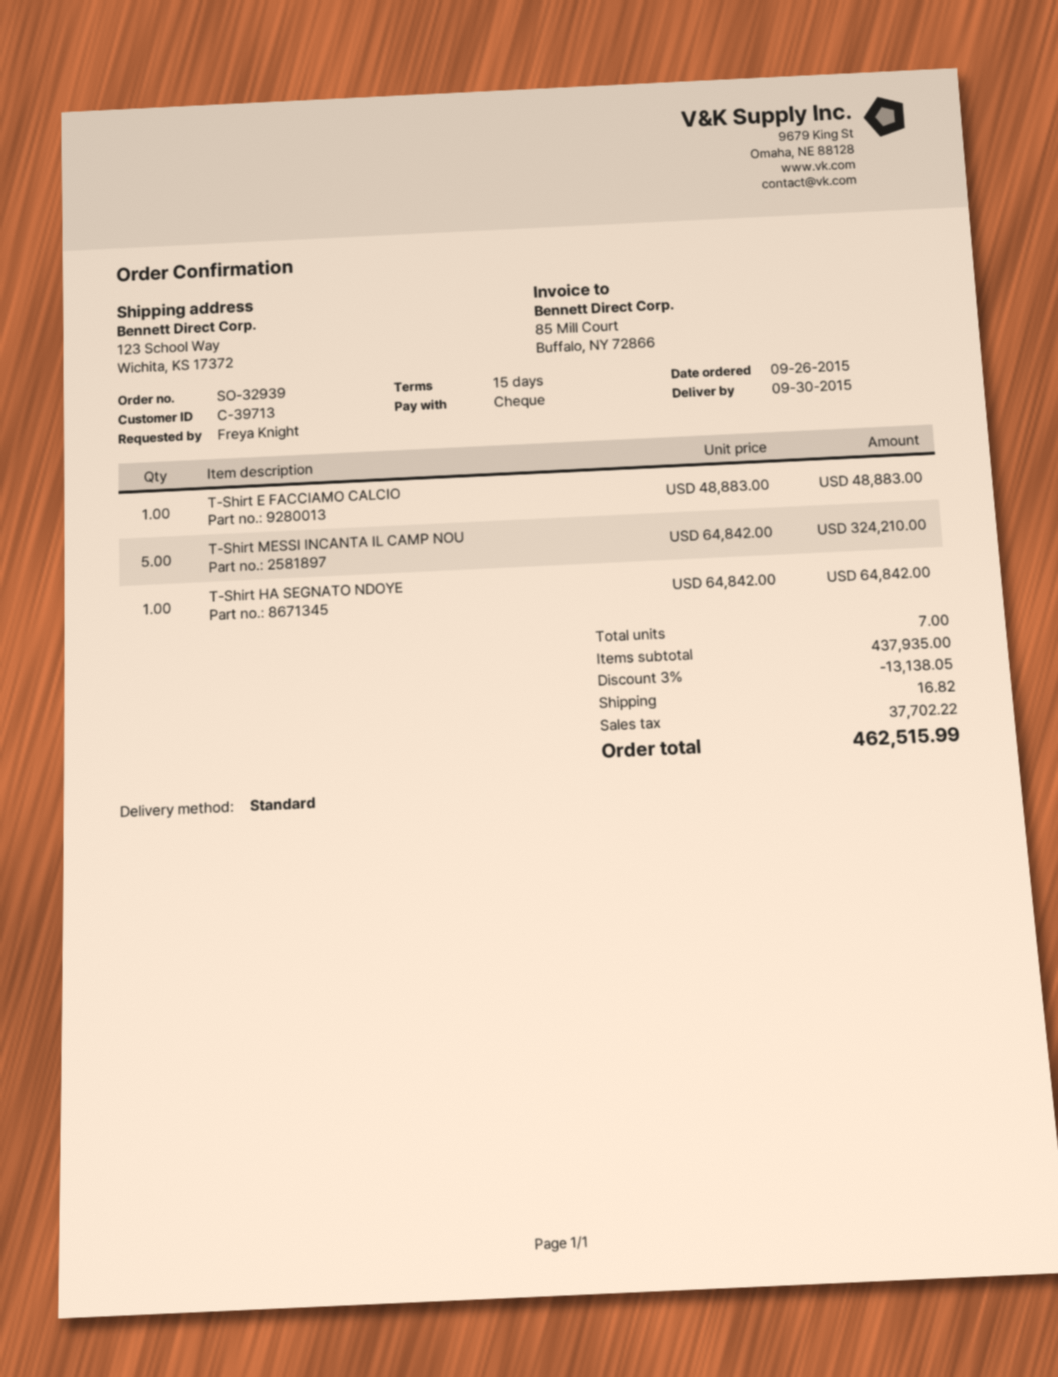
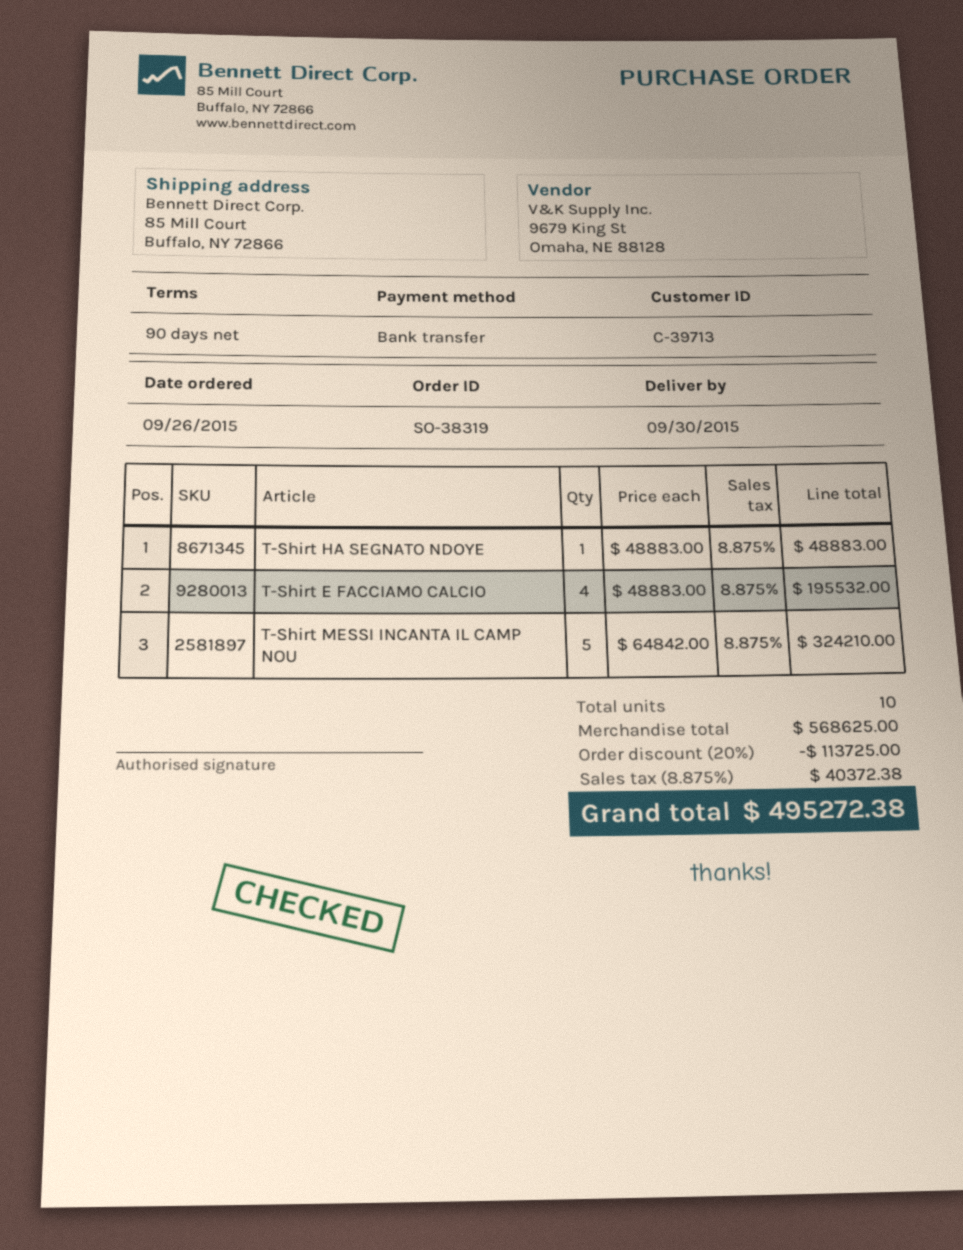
order number: SO-32939 -> SO-38319
payment terms: 15 days -> 90 days
payment method: cheque -> bank transfer
ship to: 123 School Way, Wichita, KS 17372 -> 85 Mill Court, Buffalo, NY 72866
T-Shirt E FACCIAMO CALCIO: 1 x 48883.00 = 48883.00 -> 4 x 48883.00 = 195532.00
T-Shirt HA SEGNATO NDOYE: 1 x 64842.00 = 64842.00 -> 1 x 48883.00 = 48883.00
total quantity: 7 -> 10
subtotal: 437935.00 -> 568625.00
discount: 3% = 13138.05 -> 20% = 113725.00
shipping: 16.82 -> none
tax: 37702.22 -> 40372.38
total: 462515.99 -> 495272.38

